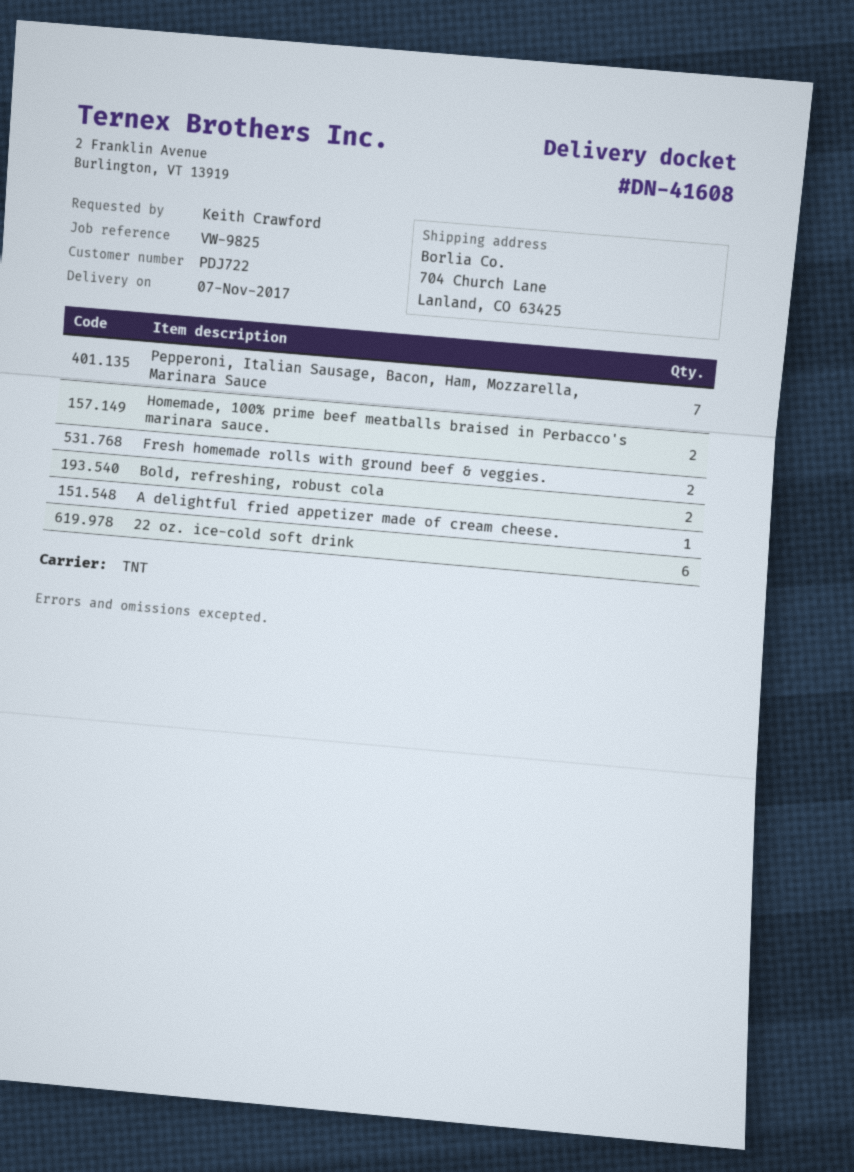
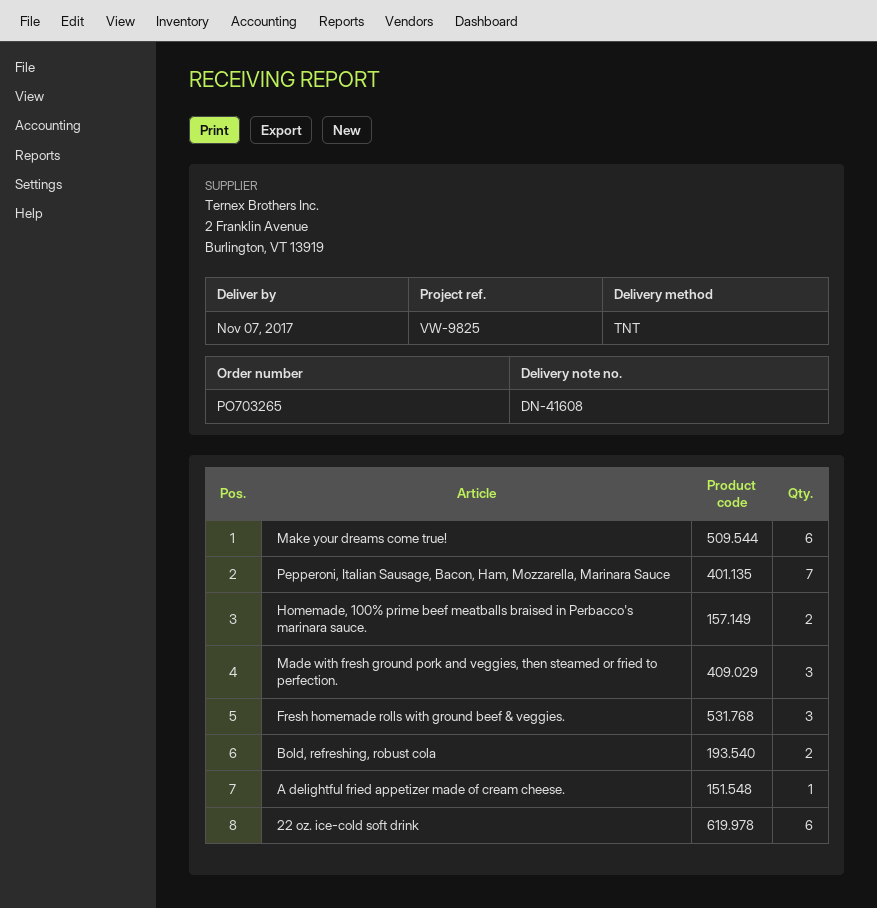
Fresh homemade rolls with ground beef & veggies.: 2 -> 3
Make your dreams come true!: none -> 6
Made with fresh ground pork and veggies, then steamed or fried to perfection.: none -> 3

